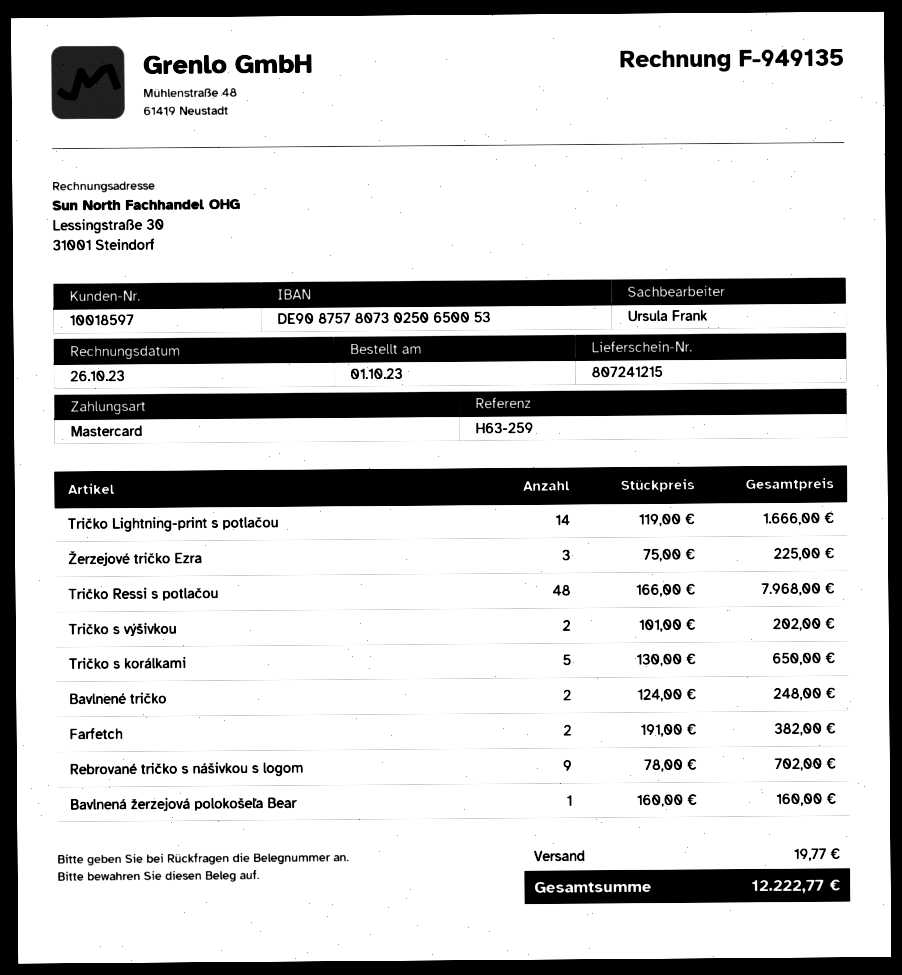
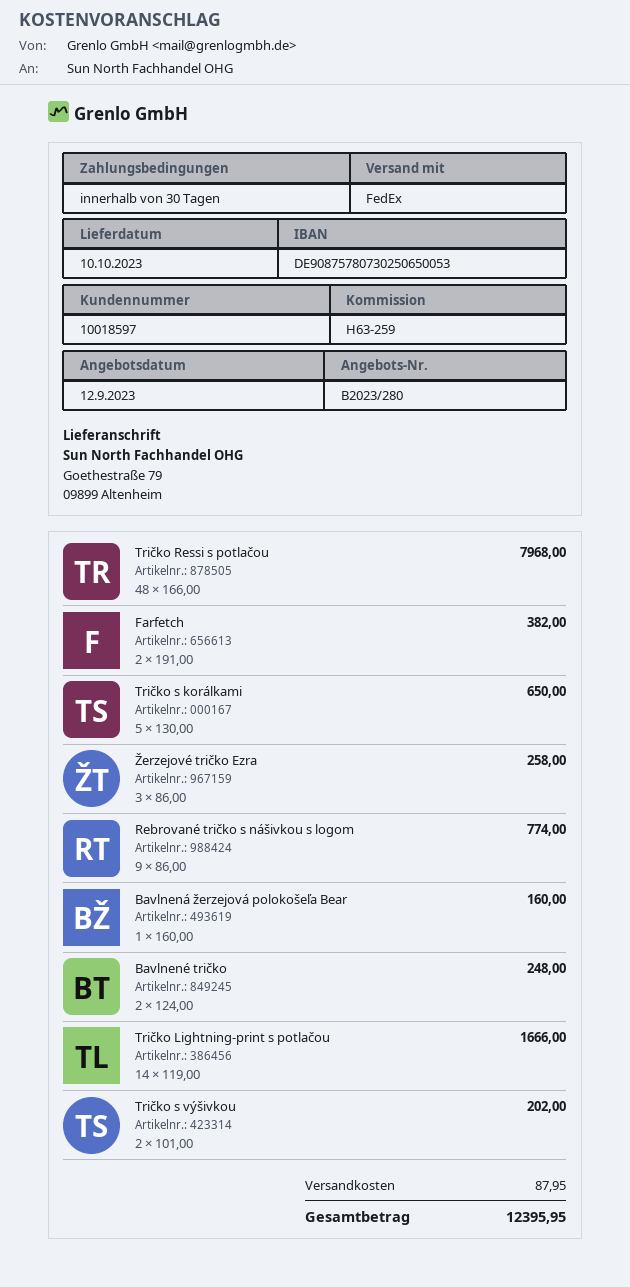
Žerzejové tričko Ezra: 3 x 75.00 = 225.00 -> 3 x 86.00 = 258.00
Rebrované tričko s nášivkou s logom: 9 x 78.00 = 702.00 -> 9 x 86.00 = 774.00
shipping: 19.77 -> 87.95
total: 12222.77 -> 12395.95

